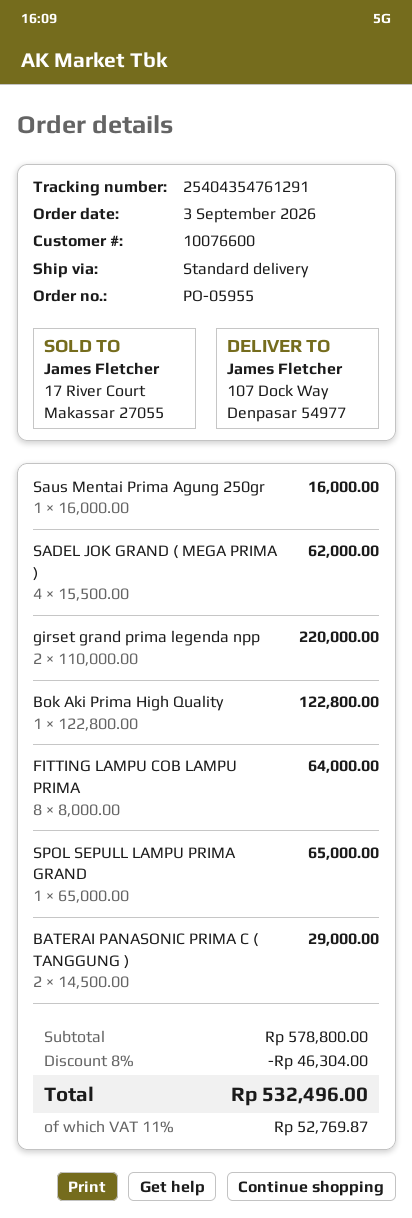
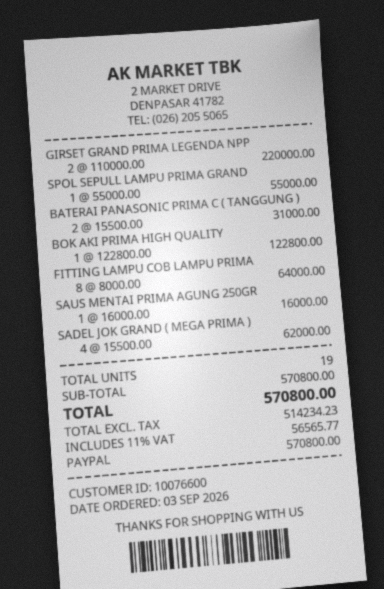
SPOL SEPULL LAMPU PRIMA GRAND: 1 x 65000.00 = 65000.00 -> 1 x 55000.00 = 55000.00
BATERAI PANASONIC PRIMA C ( TANGGUNG ): 2 x 14500.00 = 29000.00 -> 2 x 15500.00 = 31000.00
subtotal: 578800.00 -> 570800.00
discount: 8% = 46304.00 -> none
tax: 11% = 52769.87 -> 11% = 56565.77
total: 532496.00 -> 570800.00

